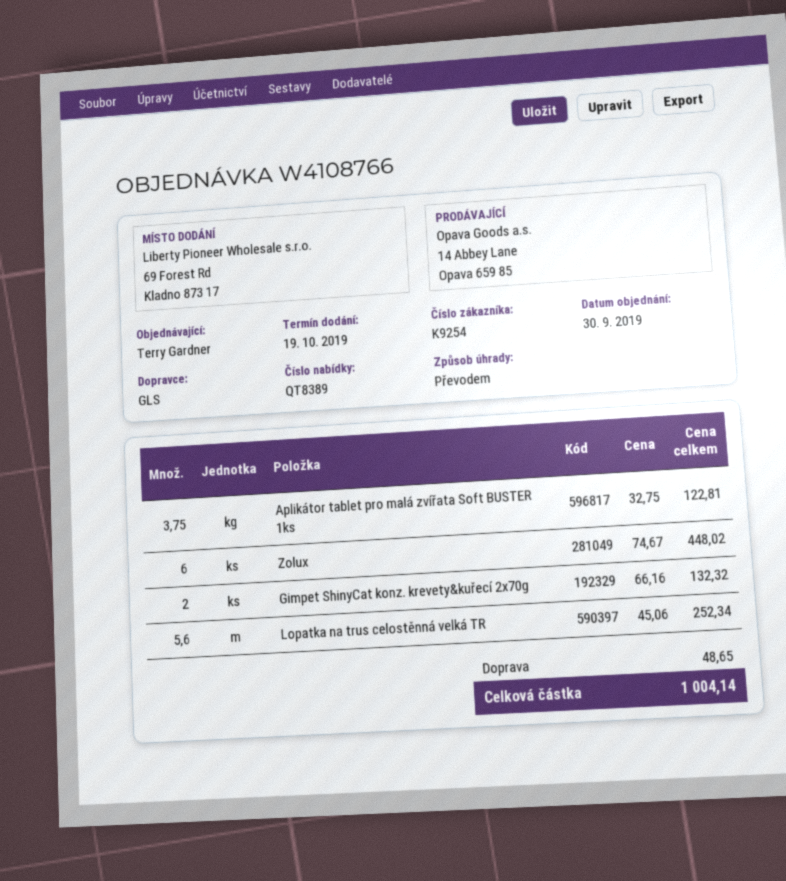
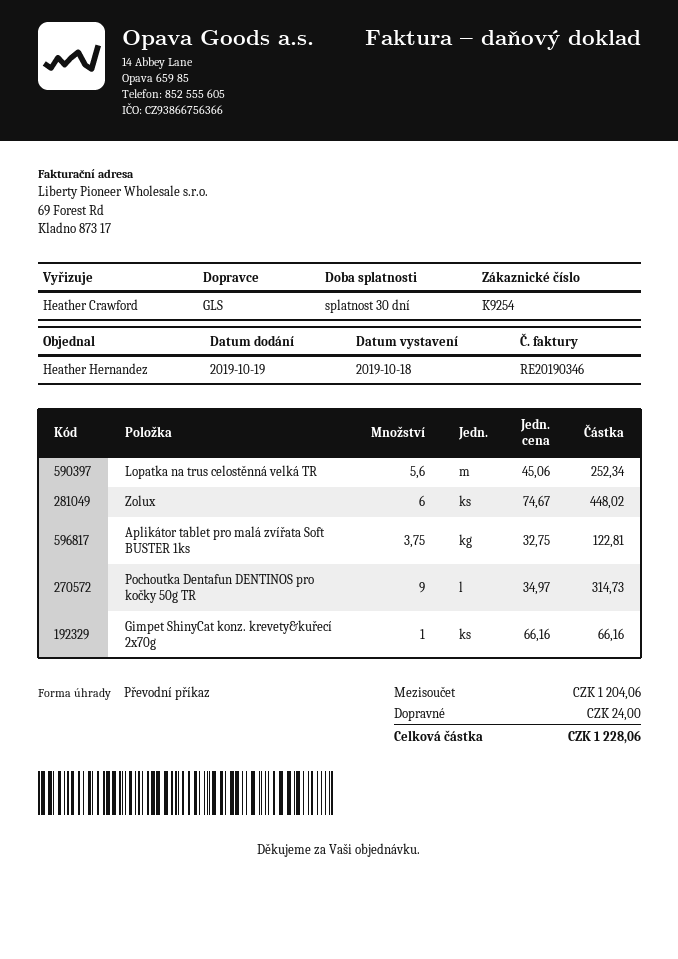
ordered by: Terry Gardner -> Heather Hernandez
Gimpet ShinyCat konz. krevety&kuřecí 2x70g: 2 x 66.16 = 132.32 -> 1 x 66.16 = 66.16
Pochoutka Dentafun DENTINOS pro kočky 50g TR: none -> 9 x 34.97 = 314.73
shipping: 48.65 -> 24.00
total: 1004.14 -> 1228.06

